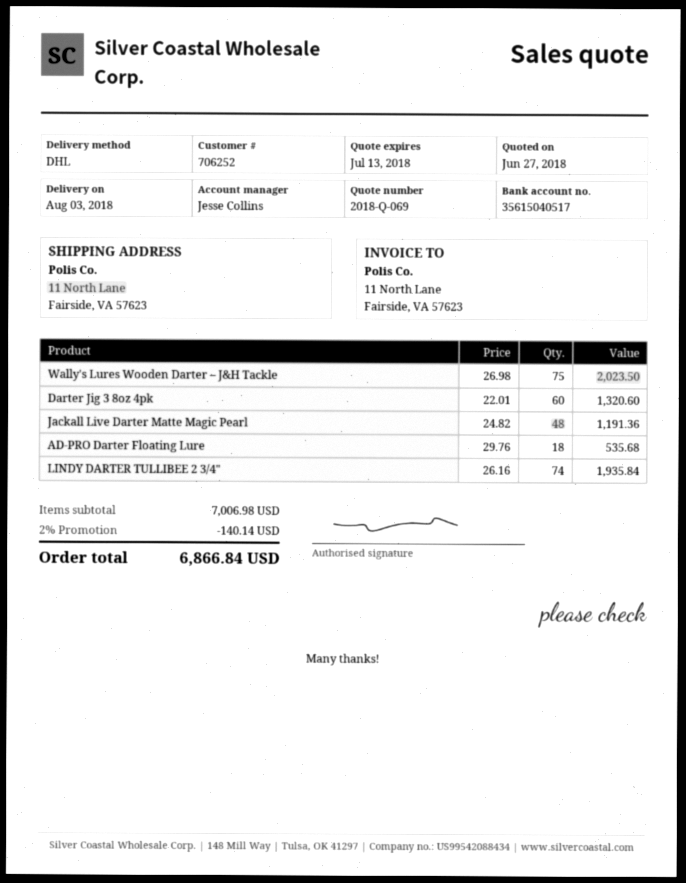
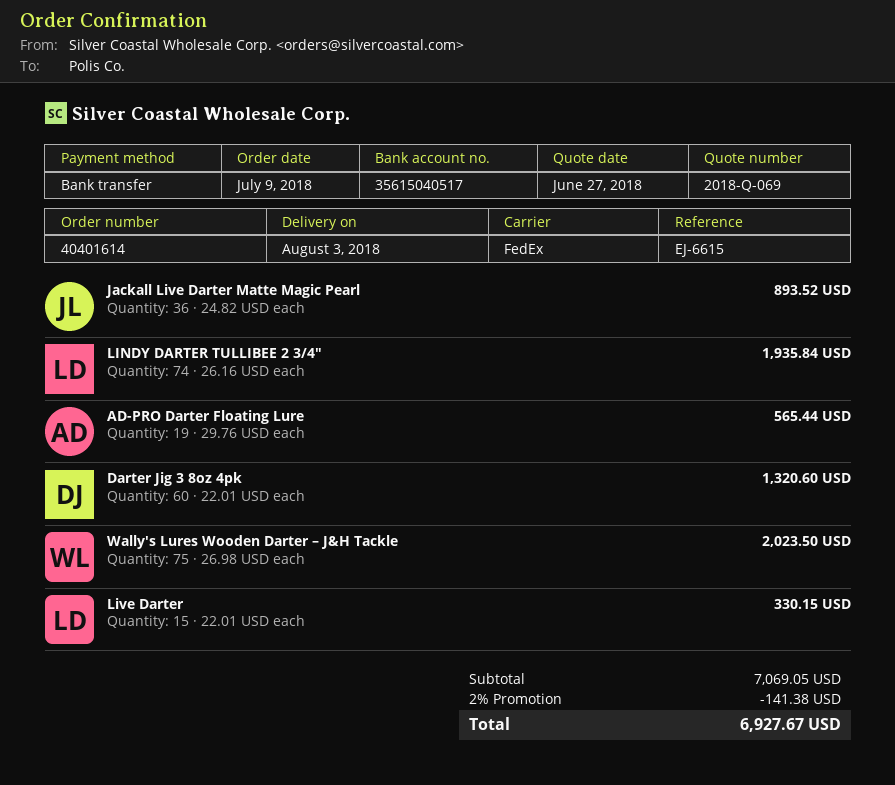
shipping method: DHL -> FedEx
Jackall Live Darter Matte Magic Pearl: 48 x 24.82 = 1191.36 -> 36 x 24.82 = 893.52
AD-PRO Darter Floating Lure: 18 x 29.76 = 535.68 -> 19 x 29.76 = 565.44
Live Darter: none -> 15 x 22.01 = 330.15
subtotal: 7006.98 -> 7069.05
discount: 2% = 140.14 -> 2% = 141.38
total: 6866.84 -> 6927.67

